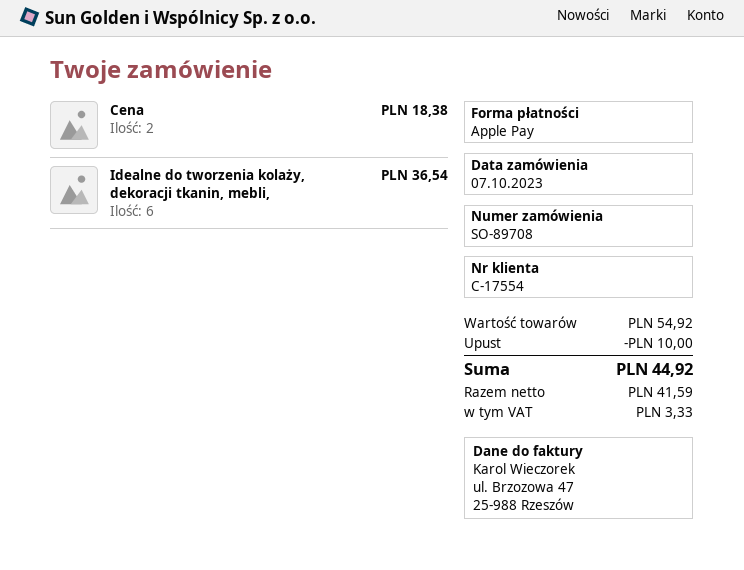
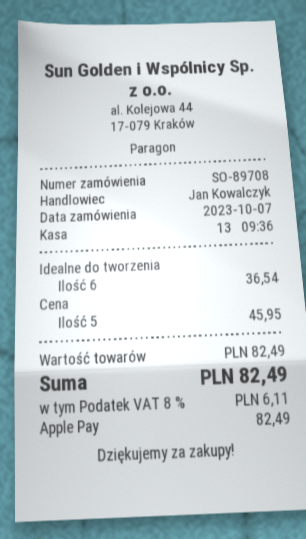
Cena: 2 for 18.38 -> 5 for 45.95
subtotal: 54.92 -> 82.49
discount: 10.00 -> none
tax: 3.33 -> 6.11
total: 44.92 -> 82.49

